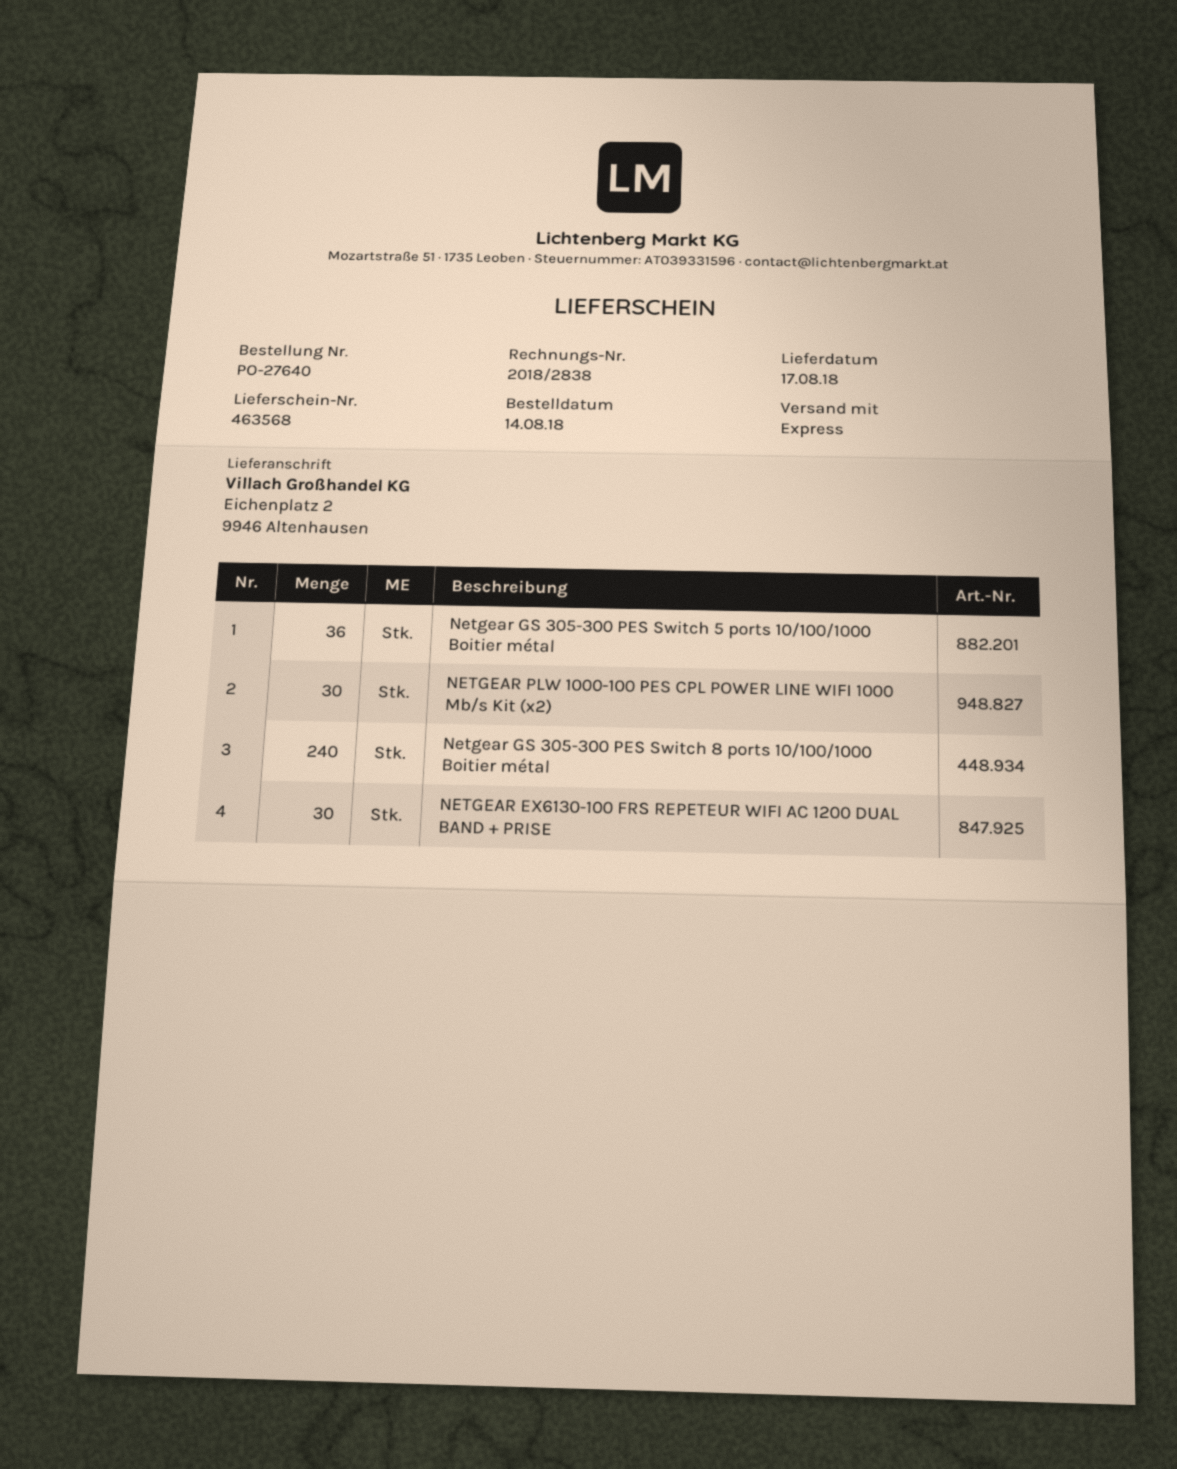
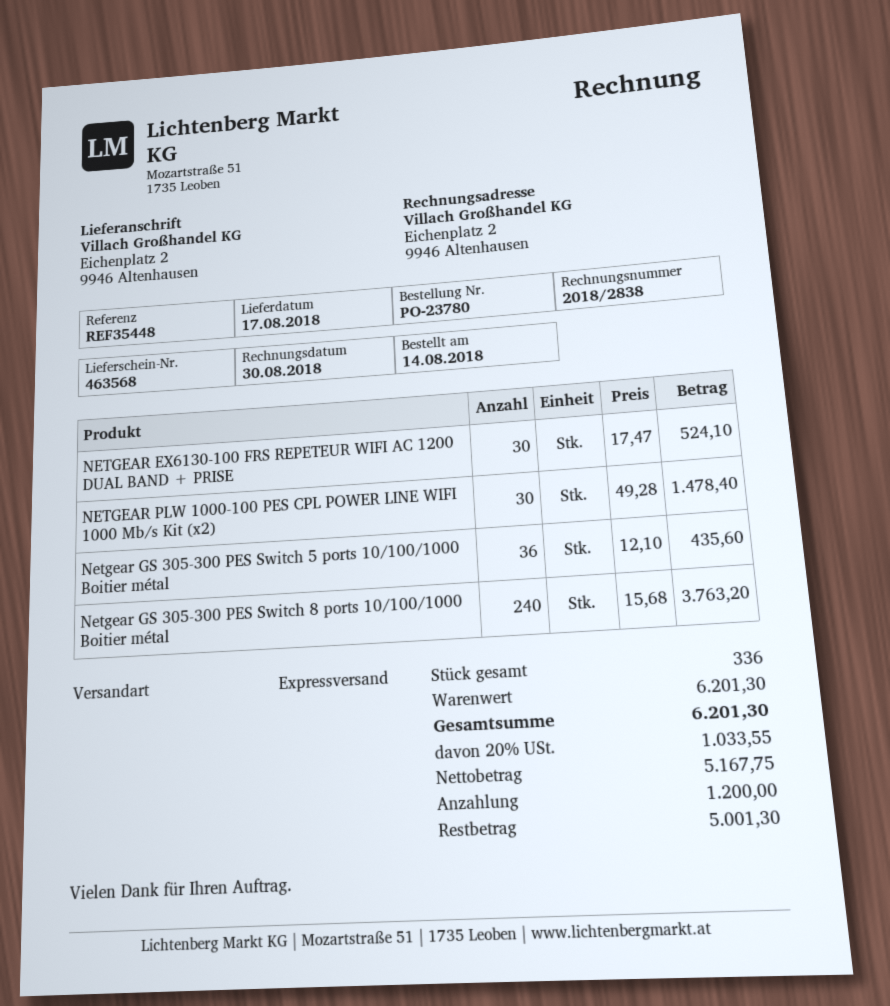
order number: PO-27640 -> PO-23780

